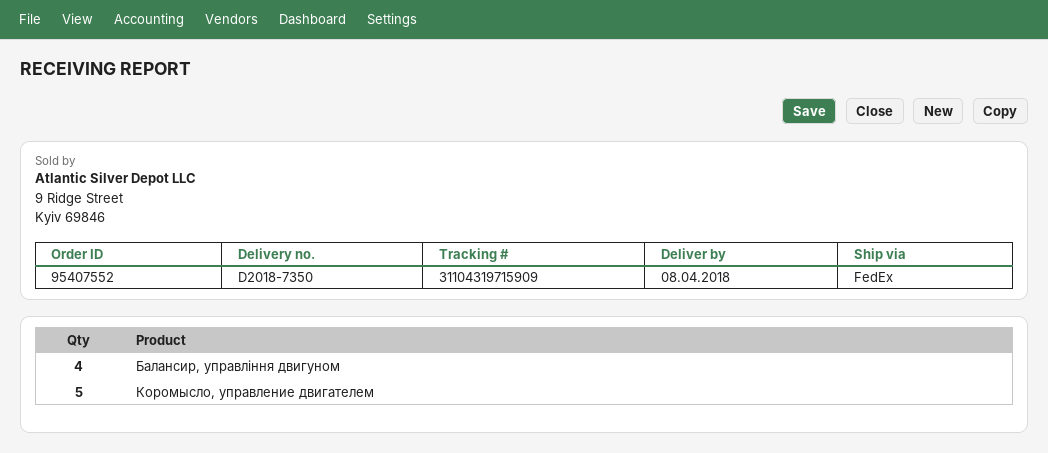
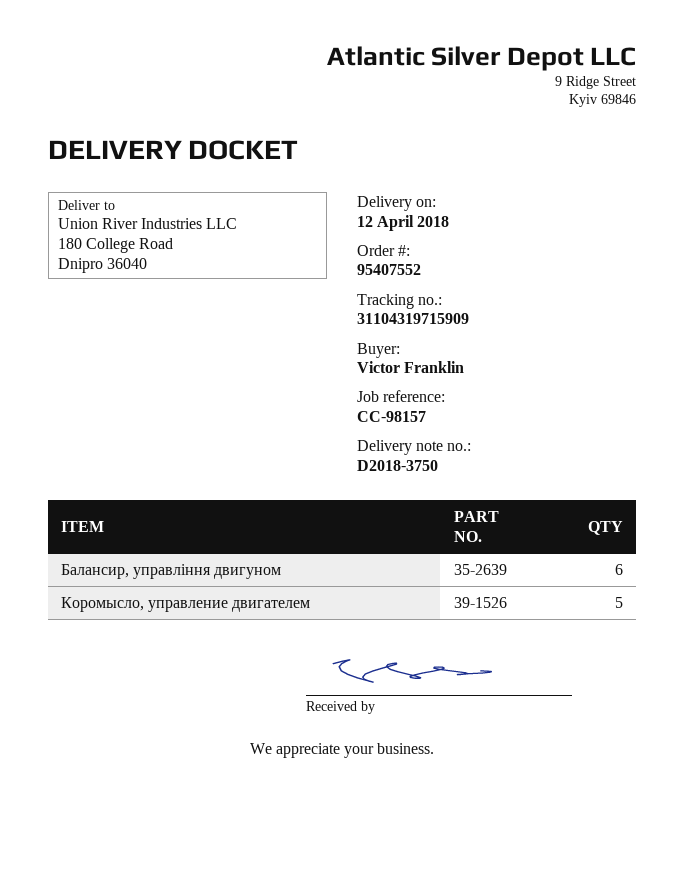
delivery note number: D2018-7350 -> D2018-3750
delivery date: 2018-04-08 -> 2018-04-12
Балансир, управління двигуном: 4 -> 6

